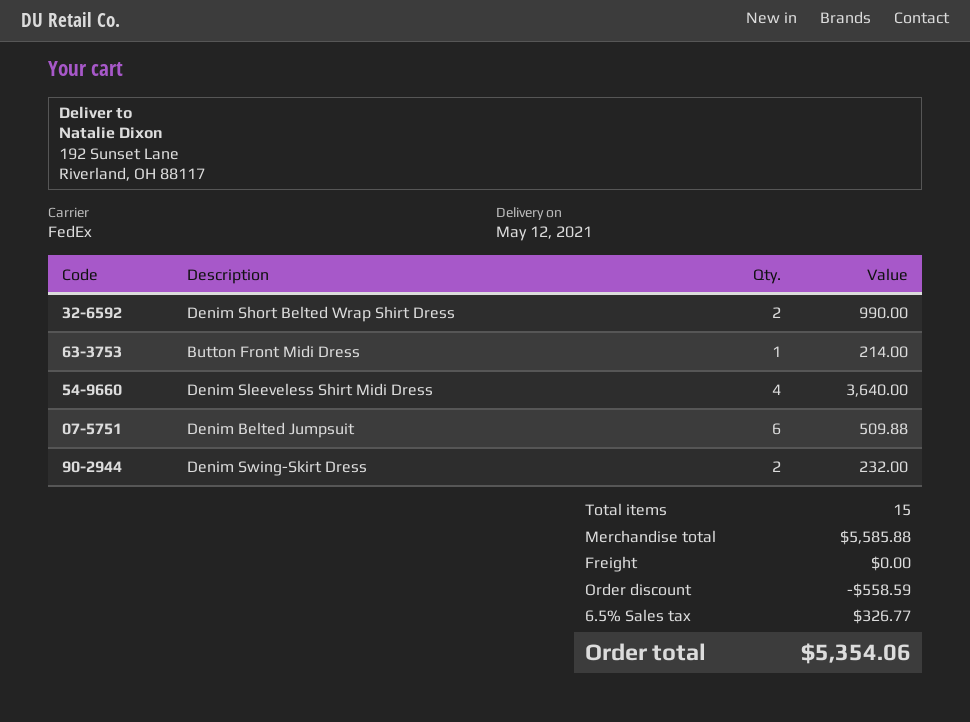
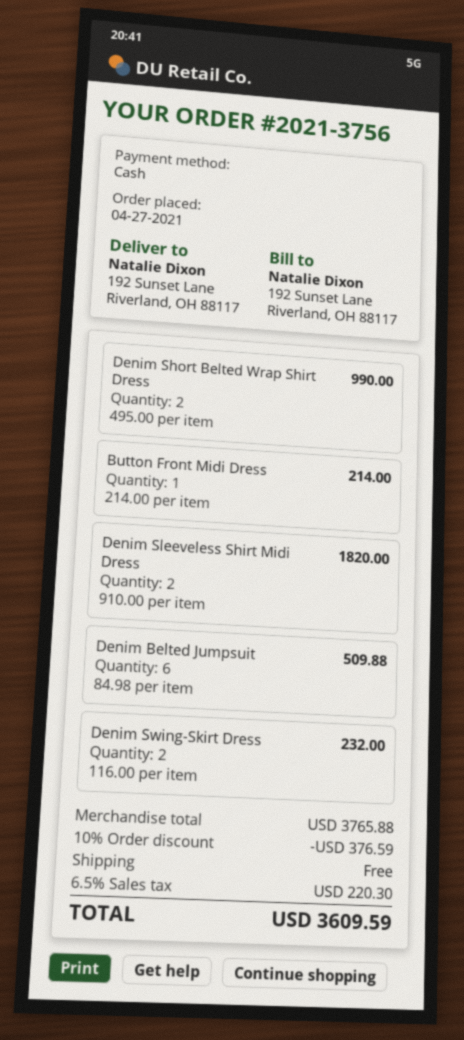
Denim Sleeveless Shirt Midi Dress: 4 for 3640.00 -> 2 for 1820.00
subtotal: 5585.88 -> 3765.88
discount: 558.59 -> 376.59
tax: 6.5% = 326.77 -> 6.5% = 220.30
total: 5354.06 -> 3609.59

